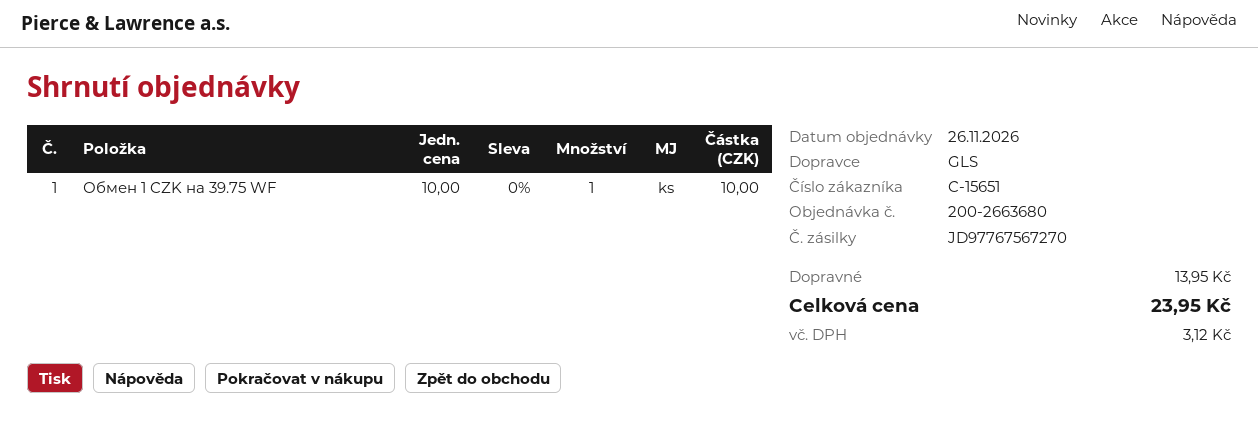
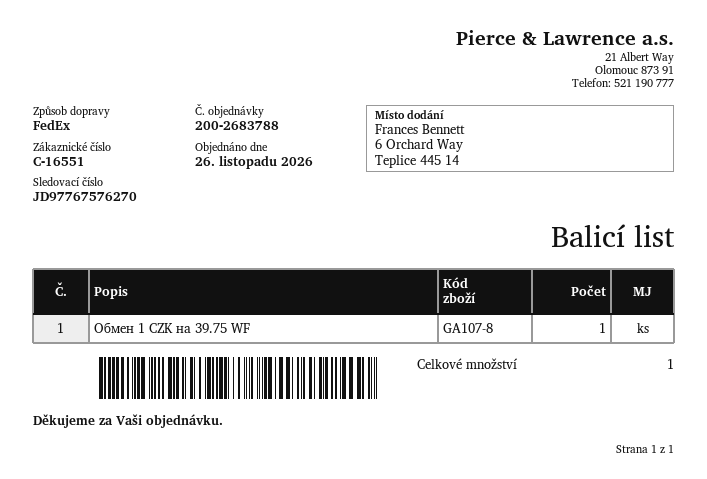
order number: 200-2663680 -> 200-2683788
customer number: C-15651 -> C-16551
shipping method: GLS -> FedEx
tracking number: JD97767567270 -> JD97767576270

